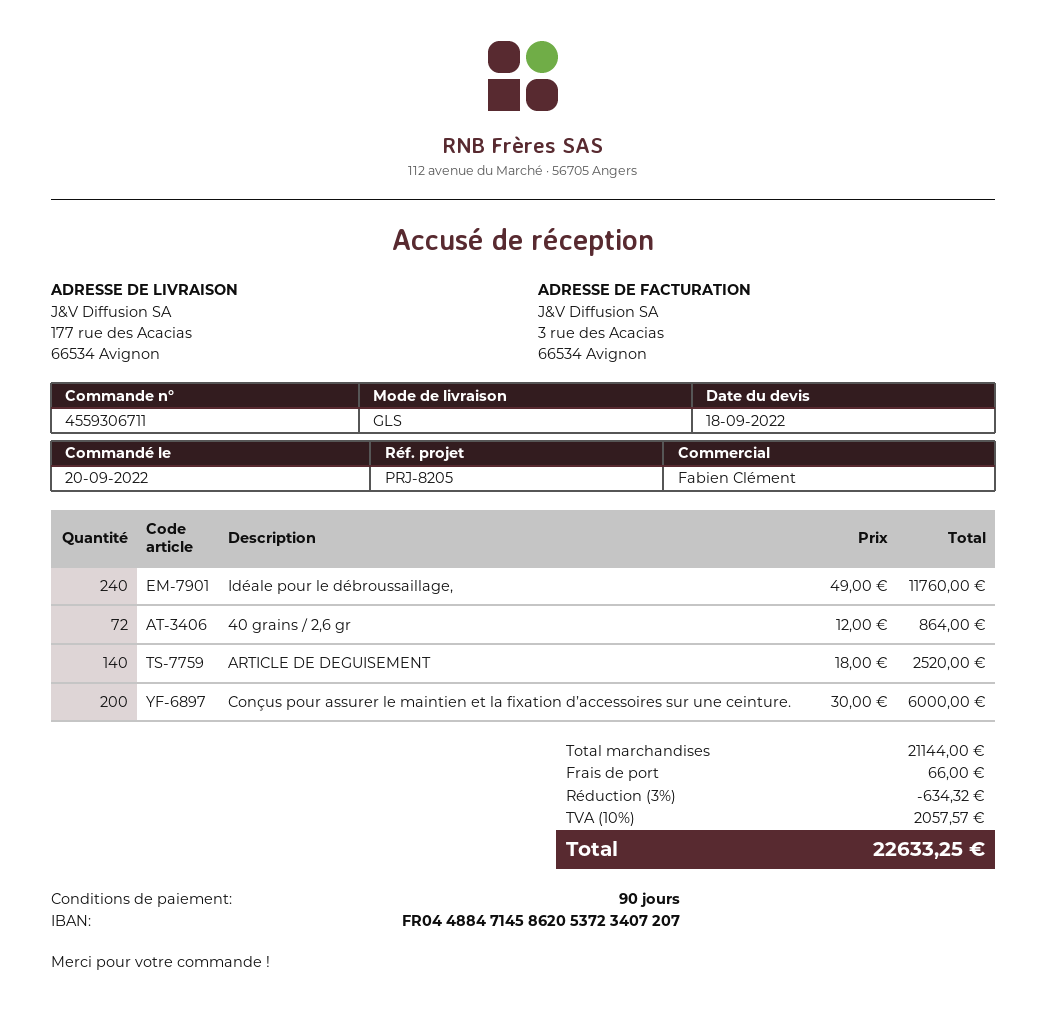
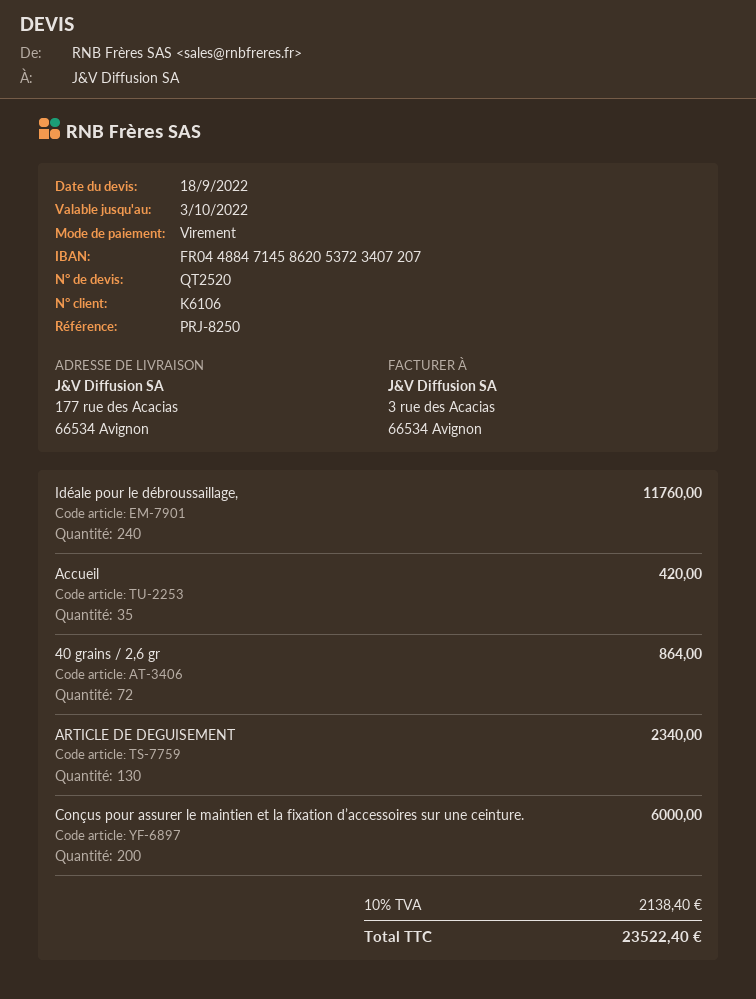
reference: PRJ-8205 -> PRJ-8250
ARTICLE DE DEGUISEMENT: 140 for 2520.00 -> 130 for 2340.00
Accueil: none -> 35 for 420.00
discount: 3% = 634.32 -> none
shipping: 66.00 -> none
tax: 10% = 2057.57 -> 10% = 2138.40
total: 22633.25 -> 23522.40

